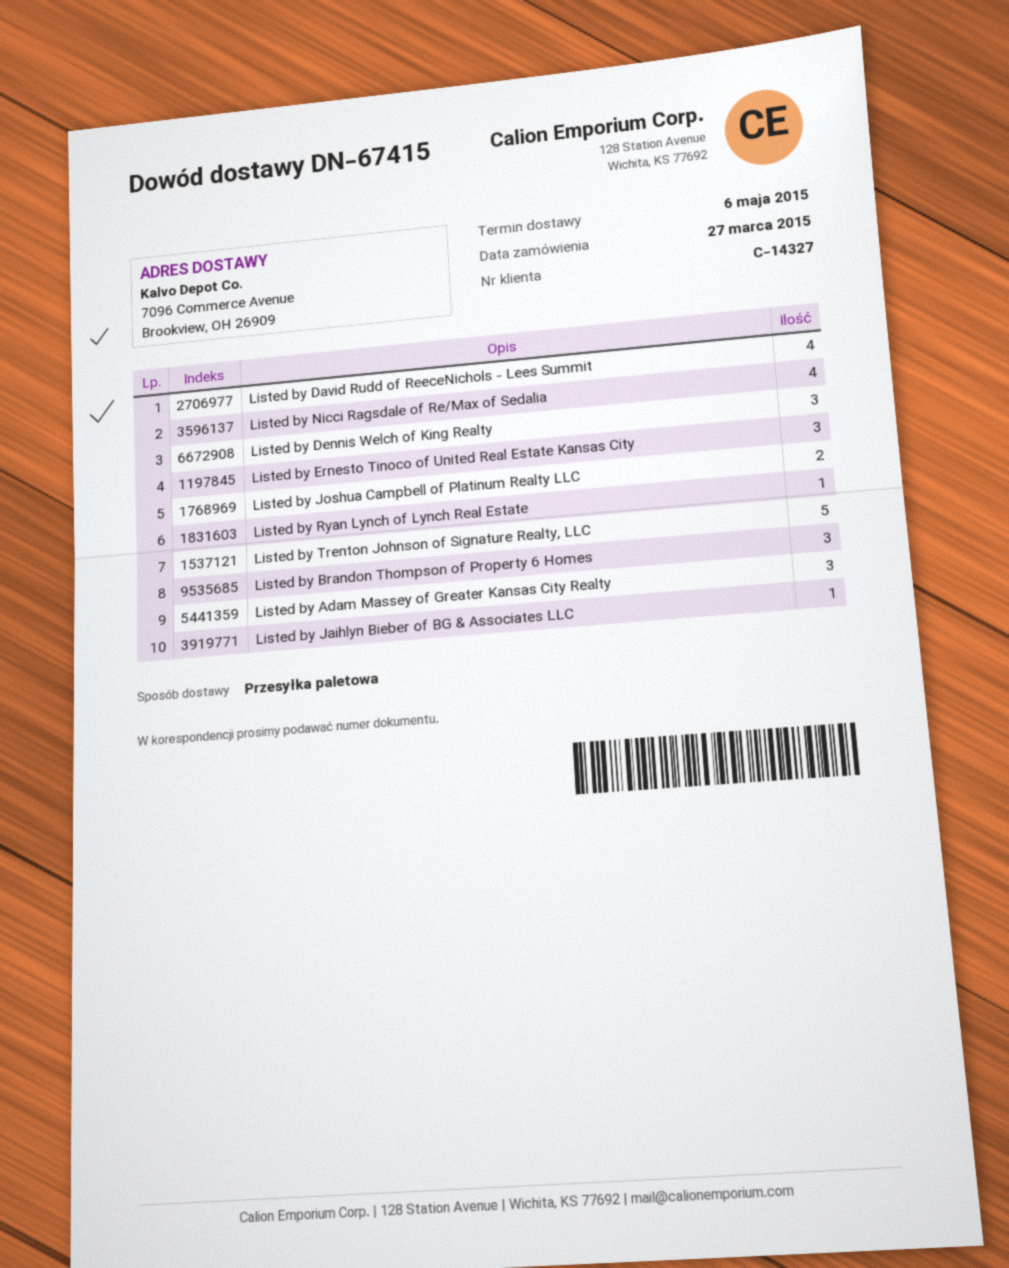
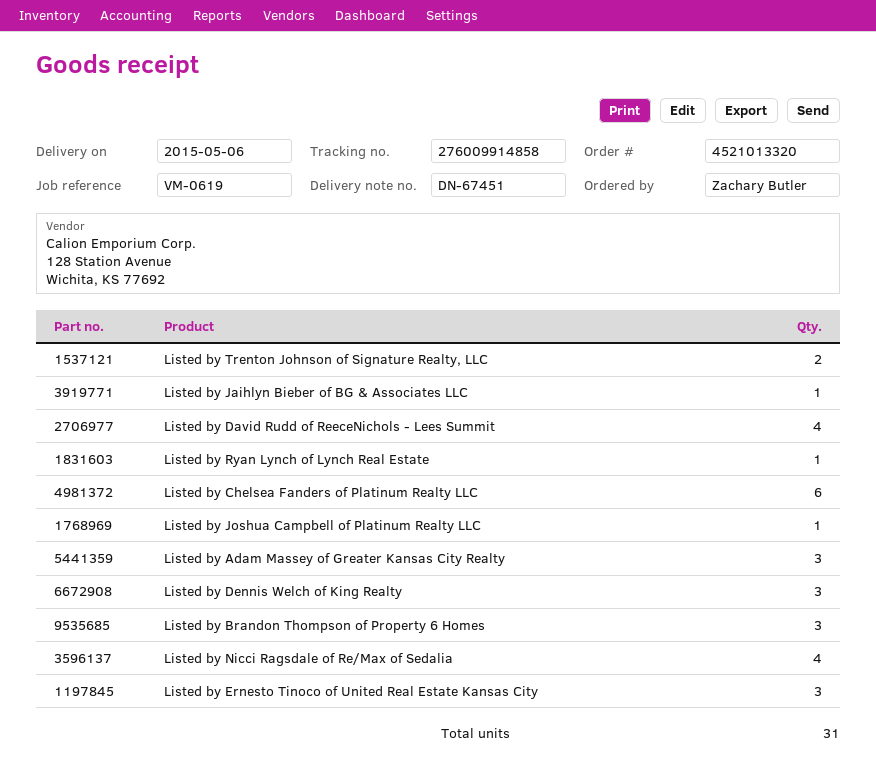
delivery note number: DN-67415 -> DN-67451
Listed by Joshua Campbell of Platinum Realty LLC: 2 -> 1
Listed by Trenton Johnson of Signature Realty, LLC: 5 -> 2
Listed by Chelsea Fanders of Platinum Realty LLC: none -> 6

